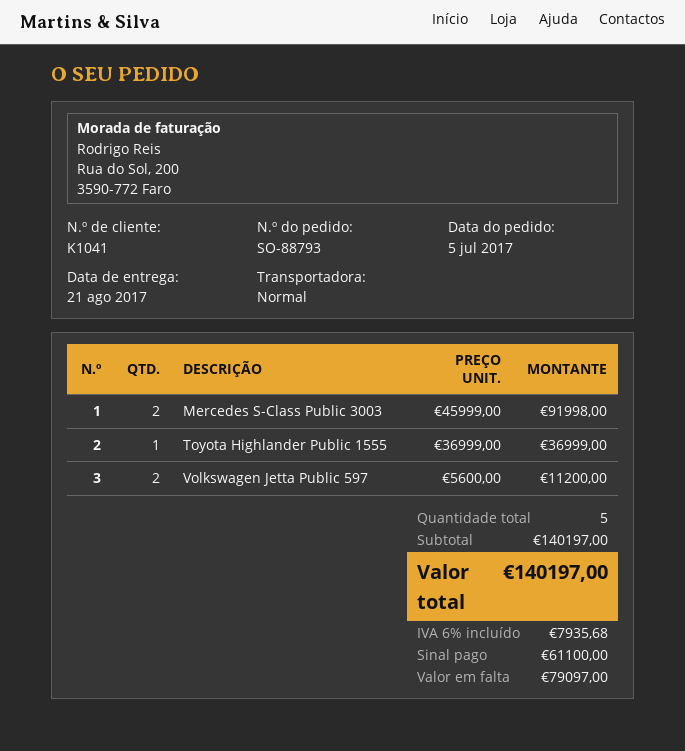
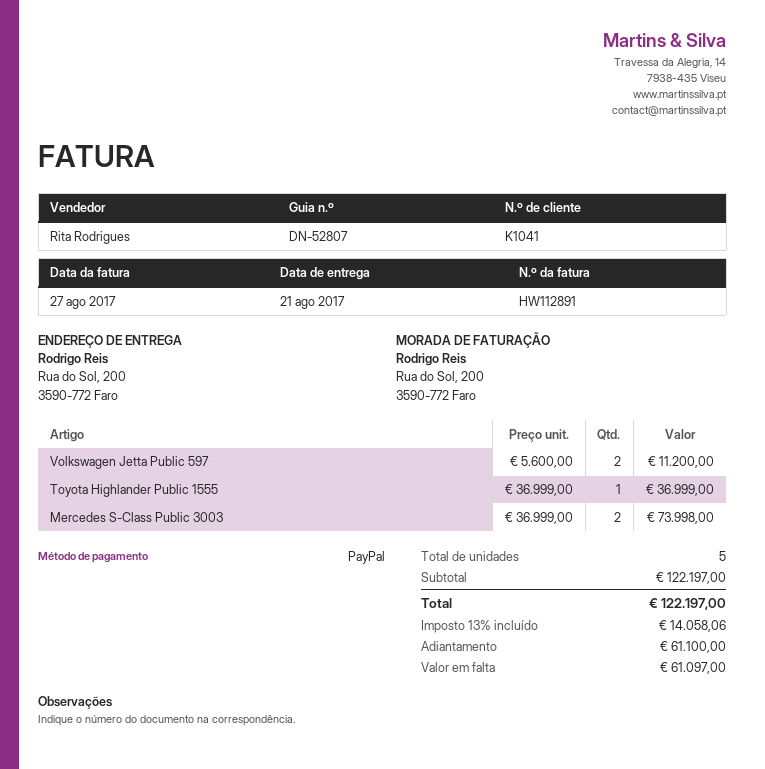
Mercedes S-Class Public 3003: 2 x 45999.00 = 91998.00 -> 2 x 36999.00 = 73998.00
subtotal: 140197.00 -> 122197.00
tax: 6% = 7935.68 -> 13% = 14058.06
total: 140197.00 -> 122197.00
balance: 79097.00 -> 61097.00

